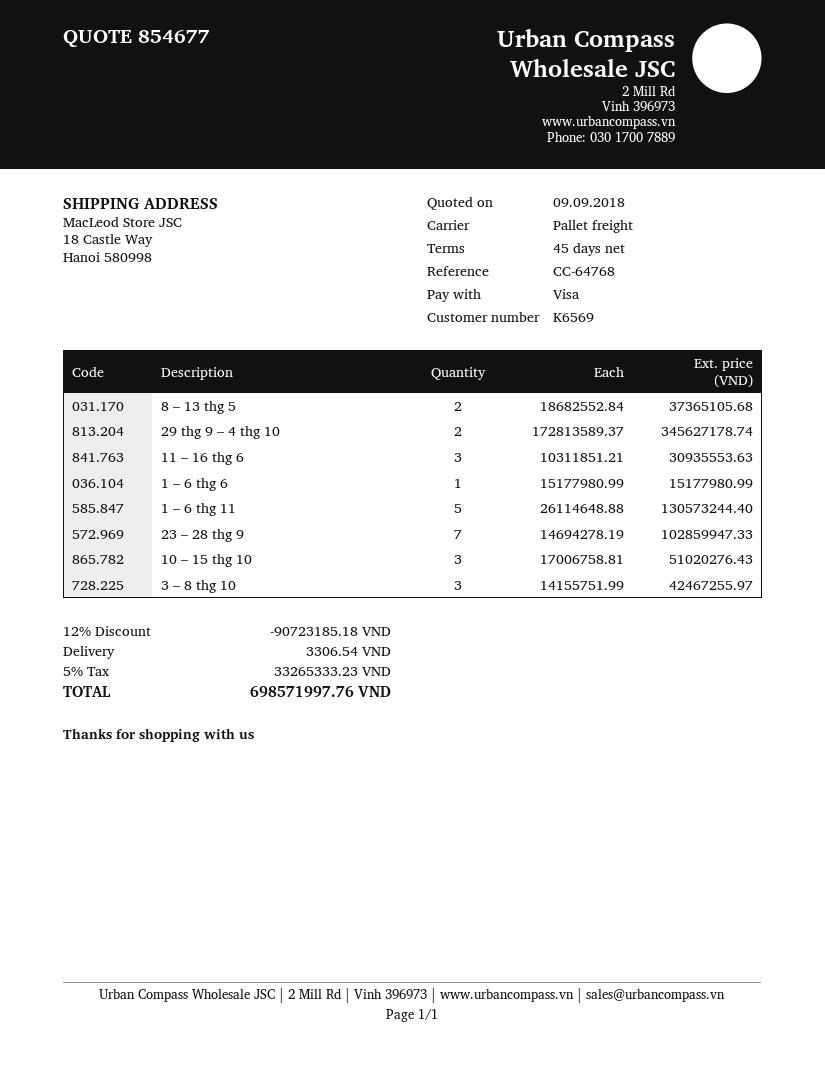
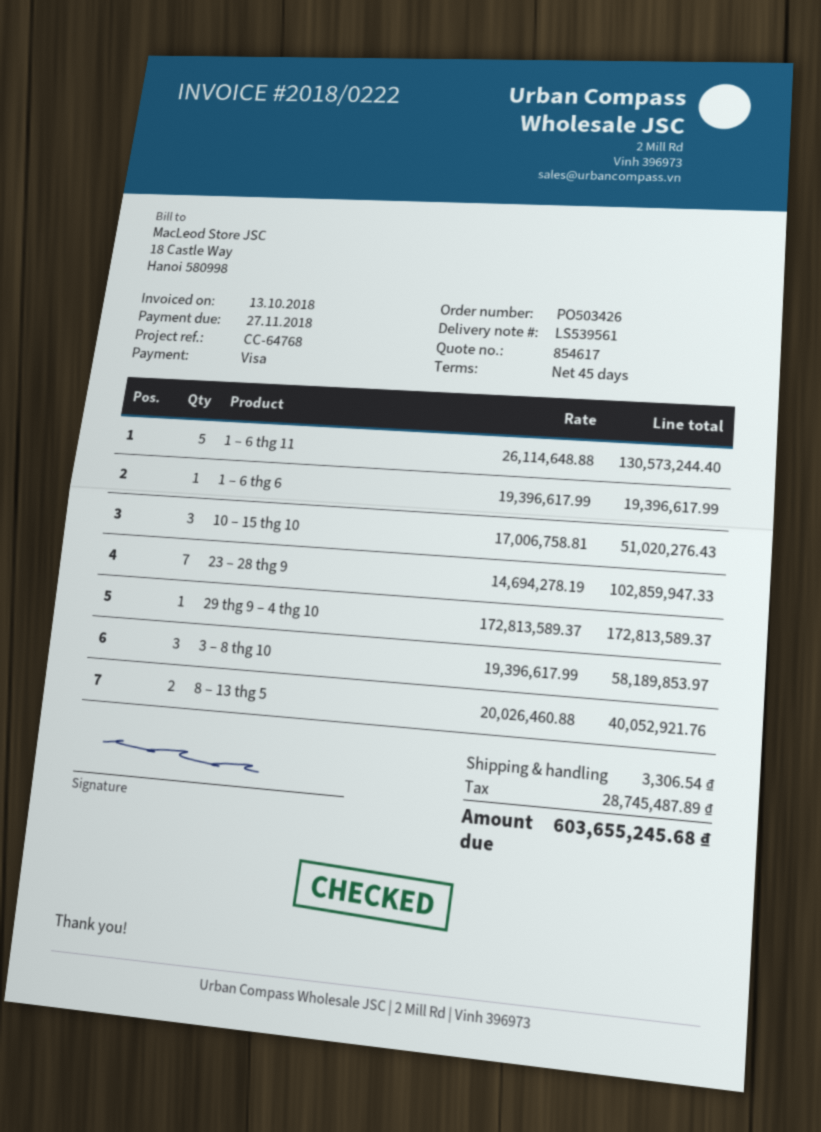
quote number: 854677 -> 854617
8 – 13 thg 5: 2 x 18682552.84 = 37365105.68 -> 2 x 20026460.88 = 40052921.76
29 thg 9 – 4 thg 10: 2 x 172813589.37 = 345627178.74 -> 1 x 172813589.37 = 172813589.37
11 – 16 thg 6: 3 x 10311851.21 = 30935553.63 -> none
1 – 6 thg 6: 1 x 15177980.99 = 15177980.99 -> 1 x 19396617.99 = 19396617.99
3 – 8 thg 10: 3 x 14155751.99 = 42467255.97 -> 3 x 19396617.99 = 58189853.97
discount: 12% = 90723185.18 -> none
tax: 33265333.23 -> 28745487.89
total: 698571997.76 -> 603655245.68

